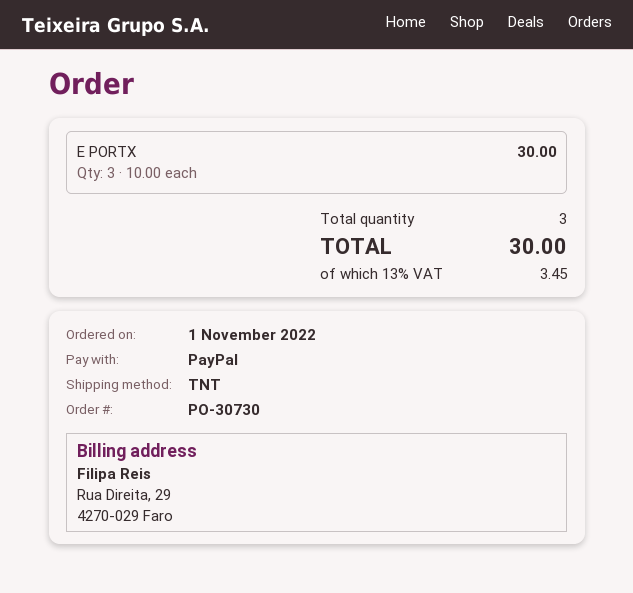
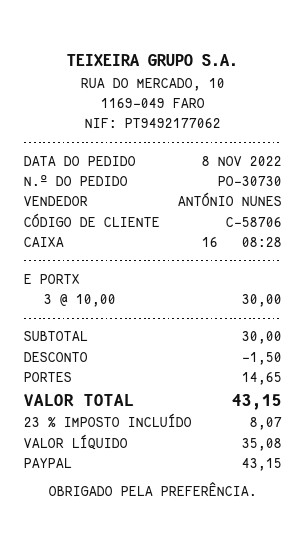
order date: 2022-11-01 -> 2022-11-08
discount: none -> 1.50
shipping: none -> 14.65
tax: 13% = 3.45 -> 23% = 8.07
total: 30.00 -> 43.15

